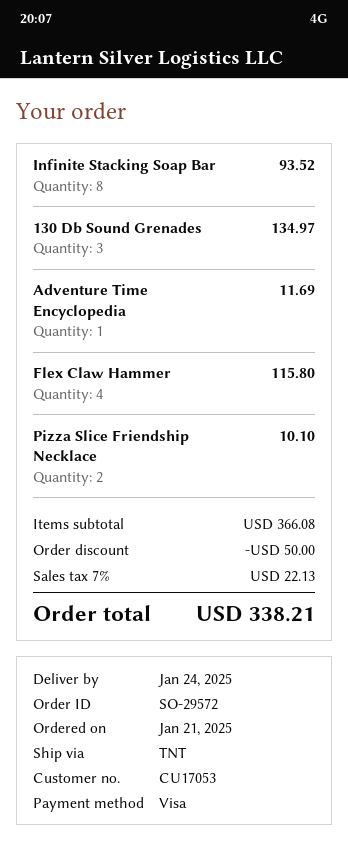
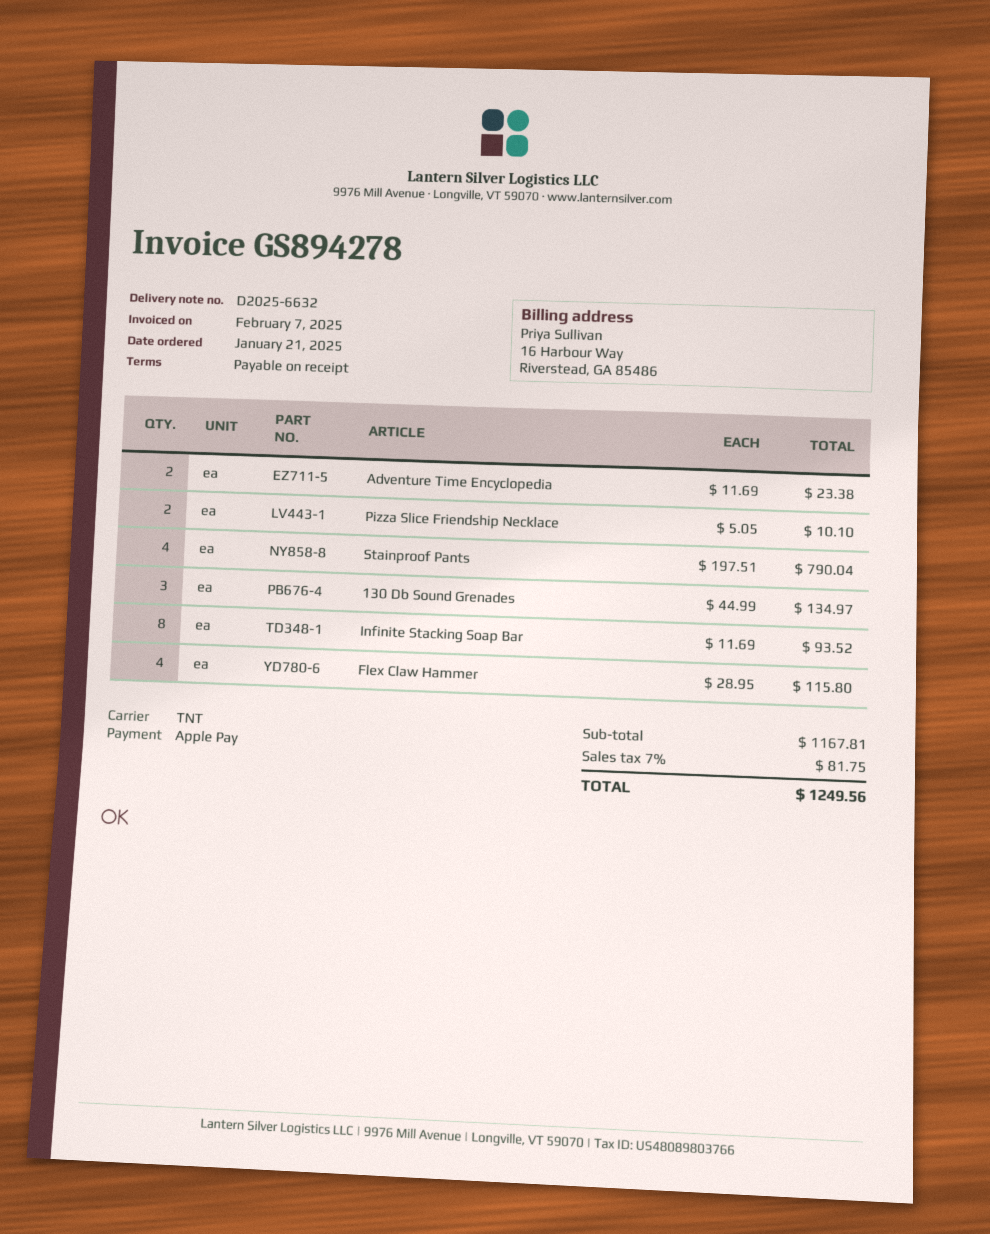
payment method: Visa -> Apple Pay
Adventure Time Encyclopedia: 1 for 11.69 -> 2 for 23.38
Stainproof Pants: none -> 4 for 790.04
subtotal: 366.08 -> 1167.81
discount: 50.00 -> none
tax: 7% = 22.13 -> 7% = 81.75
total: 338.21 -> 1249.56

